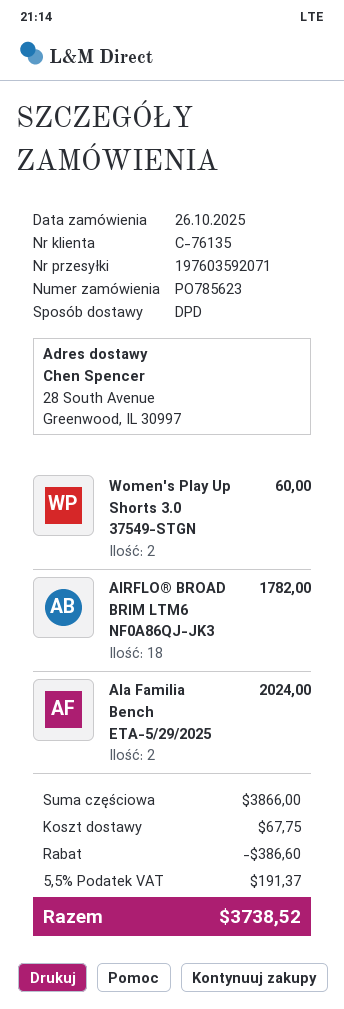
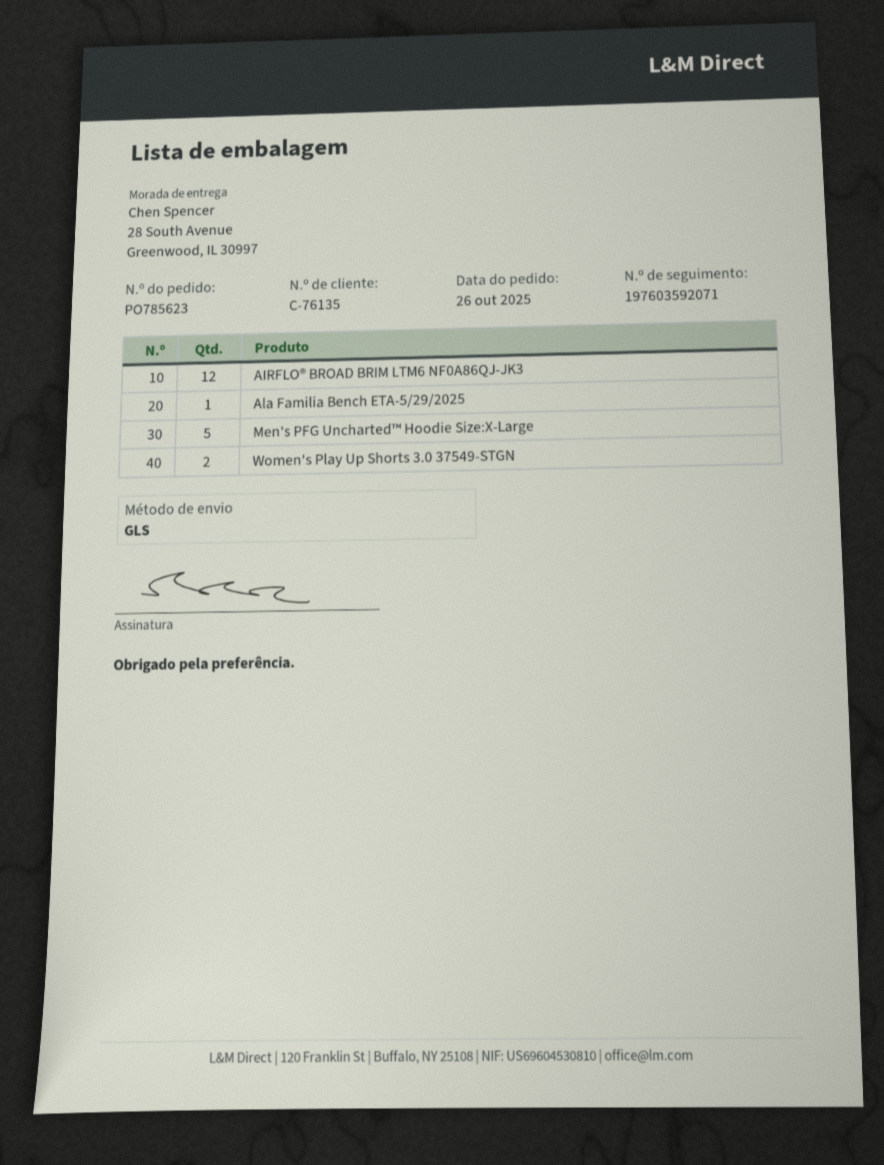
shipping method: DPD -> GLS
AIRFLO® BROAD BRIM LTM6 NF0A86QJ-JK3: 18 -> 12
Ala Familia Bench ETA-5/29/2025: 2 -> 1
Men's PFG Uncharted™ Hoodie Size:X-Large: none -> 5

